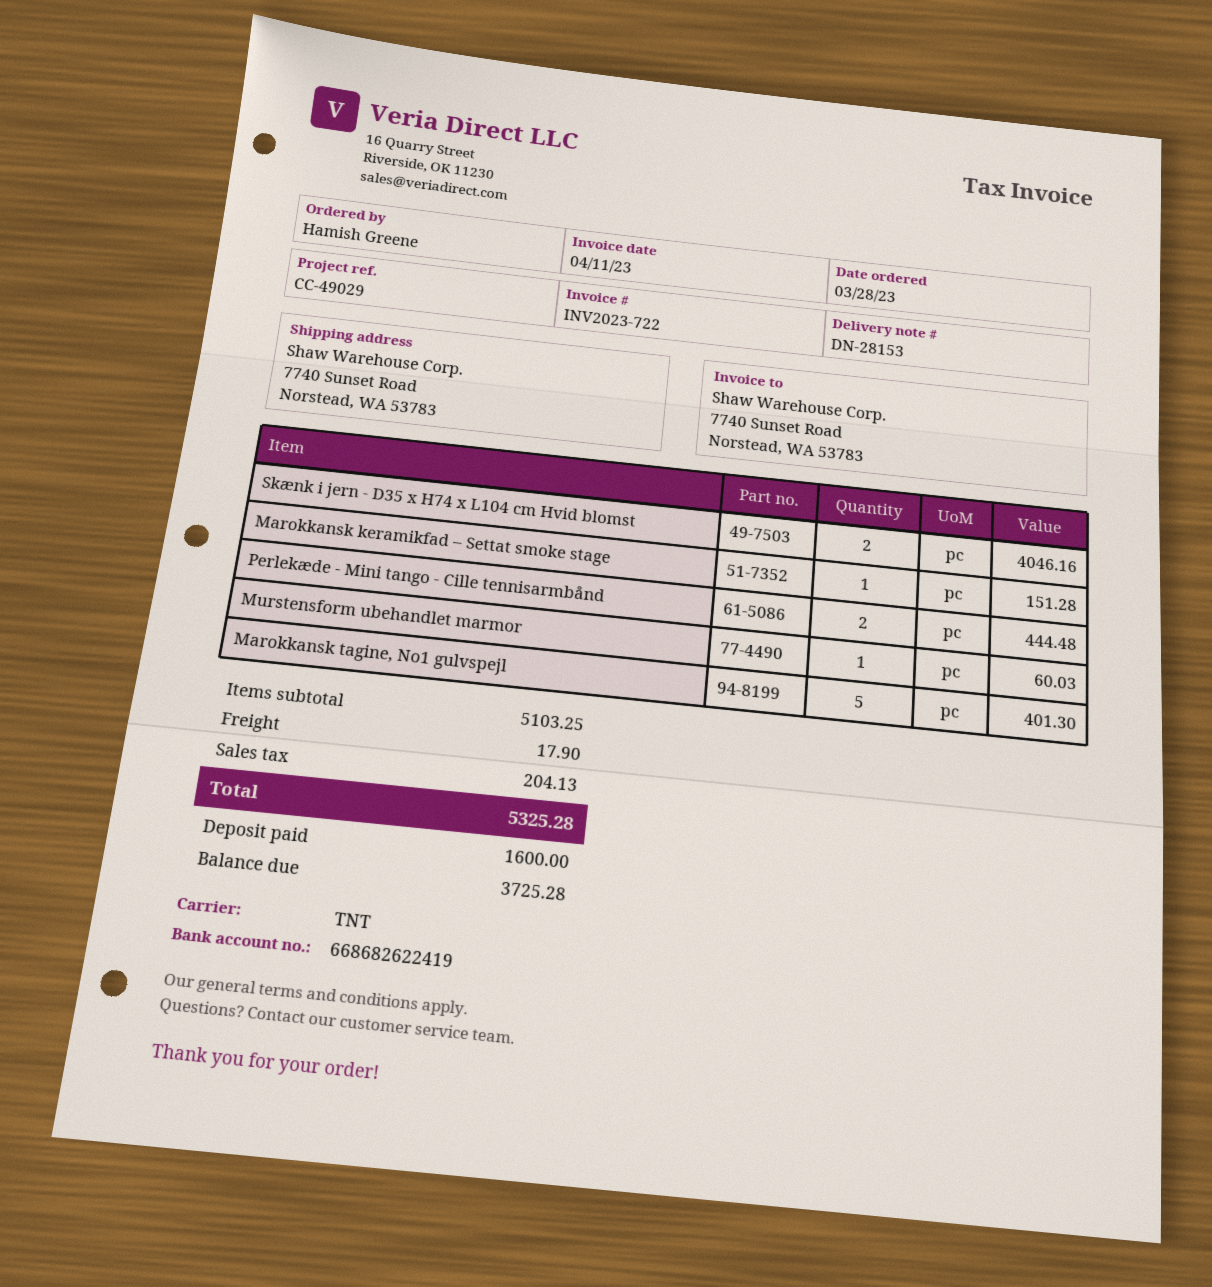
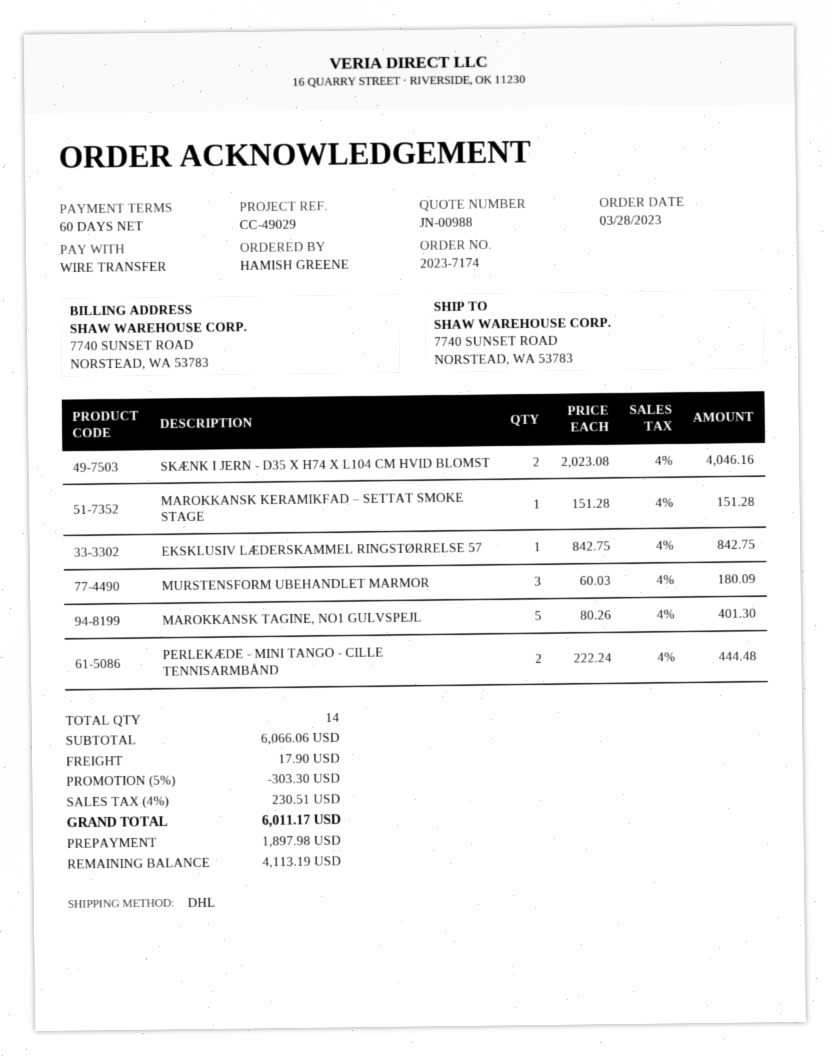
shipping method: TNT -> DHL
Murstensform ubehandlet marmor: 1 for 60.03 -> 3 for 180.09
EKSKLUSIV LÆDERSKAMMEL RINGSTØRRELSE 57: none -> 1 for 842.75
subtotal: 5103.25 -> 6066.06
discount: none -> 5% = 303.30
tax: 204.13 -> 230.51
total: 5325.28 -> 6011.17
deposit: 1600.00 -> 1897.98
balance: 3725.28 -> 4113.19

